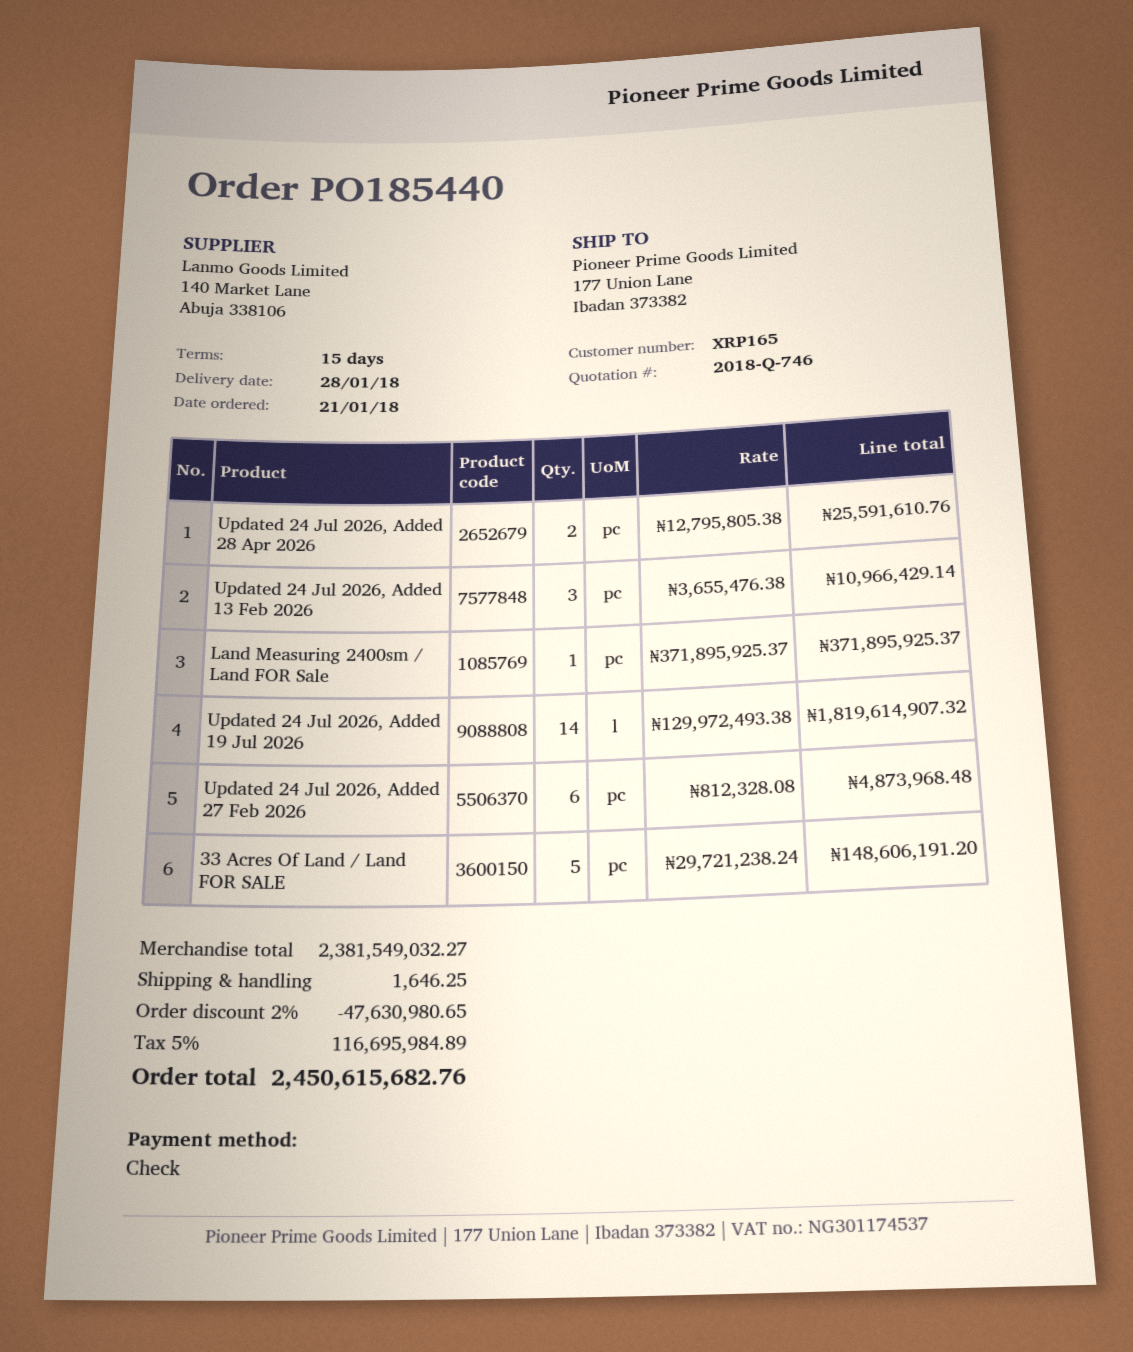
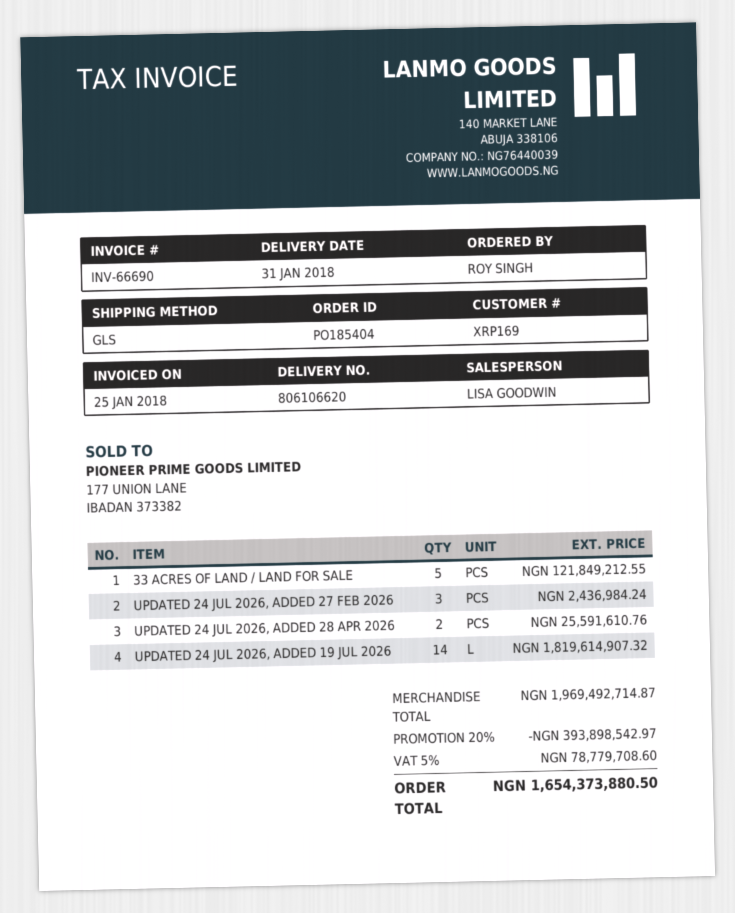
order number: PO185440 -> PO185404
delivery date: 2018-01-28 -> 2018-01-31
customer number: XRP165 -> XRP169
Updated 24 Jul 2026, Added 13 Feb 2026: 3 for 10966429.14 -> none
Land Measuring 2400sm / Land FOR Sale: 1 for 371895925.37 -> none
Updated 24 Jul 2026, Added 27 Feb 2026: 6 for 4873968.48 -> 3 for 2436984.24
33 Acres Of Land / Land FOR SALE: 5 for 148606191.20 -> 5 for 121849212.55
subtotal: 2381549032.27 -> 1969492714.87
discount: 2% = 47630980.65 -> 20% = 393898542.97
shipping: 1646.25 -> none
tax: 5% = 116695984.89 -> 5% = 78779708.60
total: 2450615682.76 -> 1654373880.50

